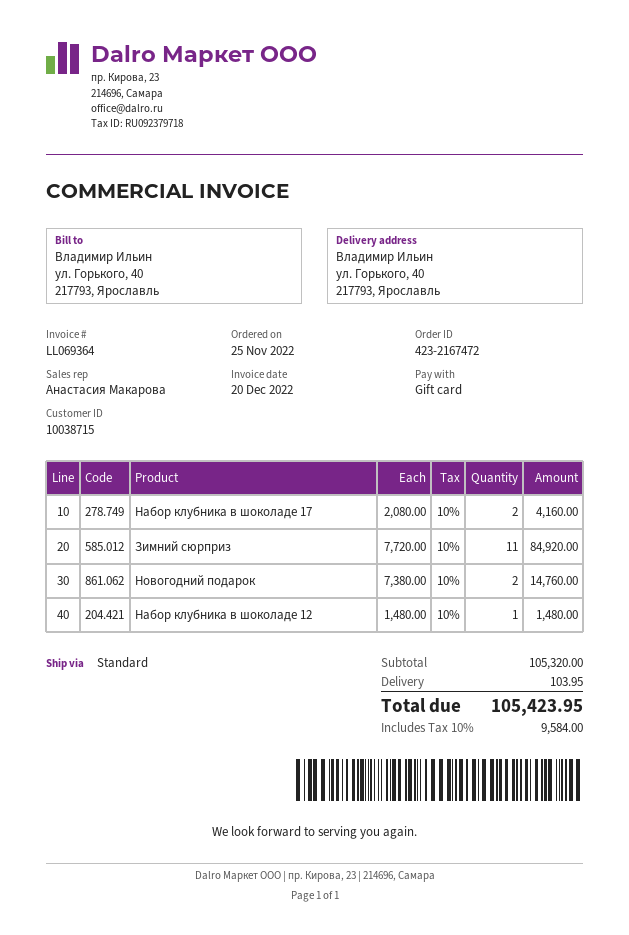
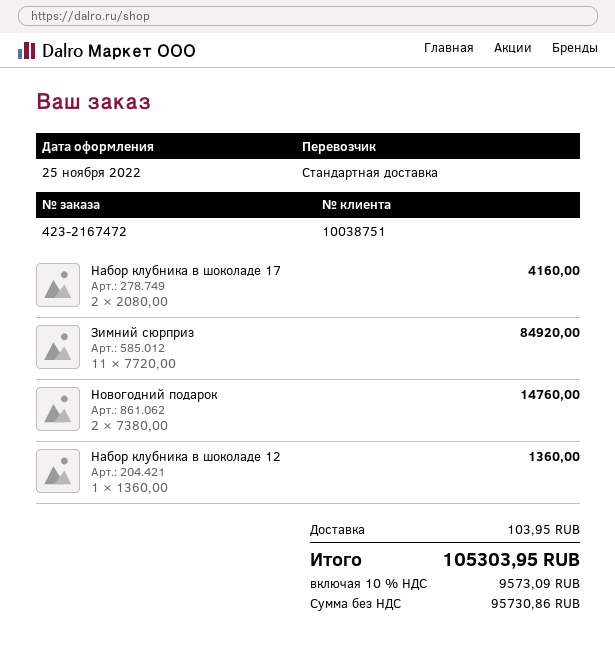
customer number: 10038715 -> 10038751
Набор клубника в шоколаде 12: 1 x 1480.00 = 1480.00 -> 1 x 1360.00 = 1360.00
tax: 10% = 9584.00 -> 10% = 9573.09
total: 105423.95 -> 105303.95

